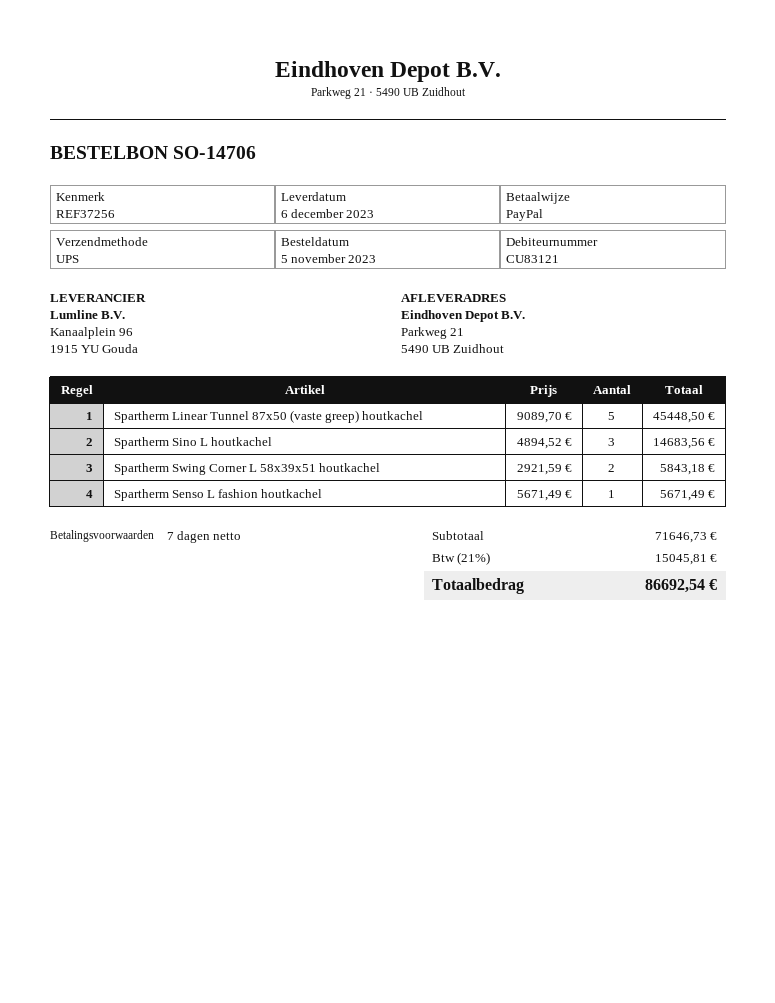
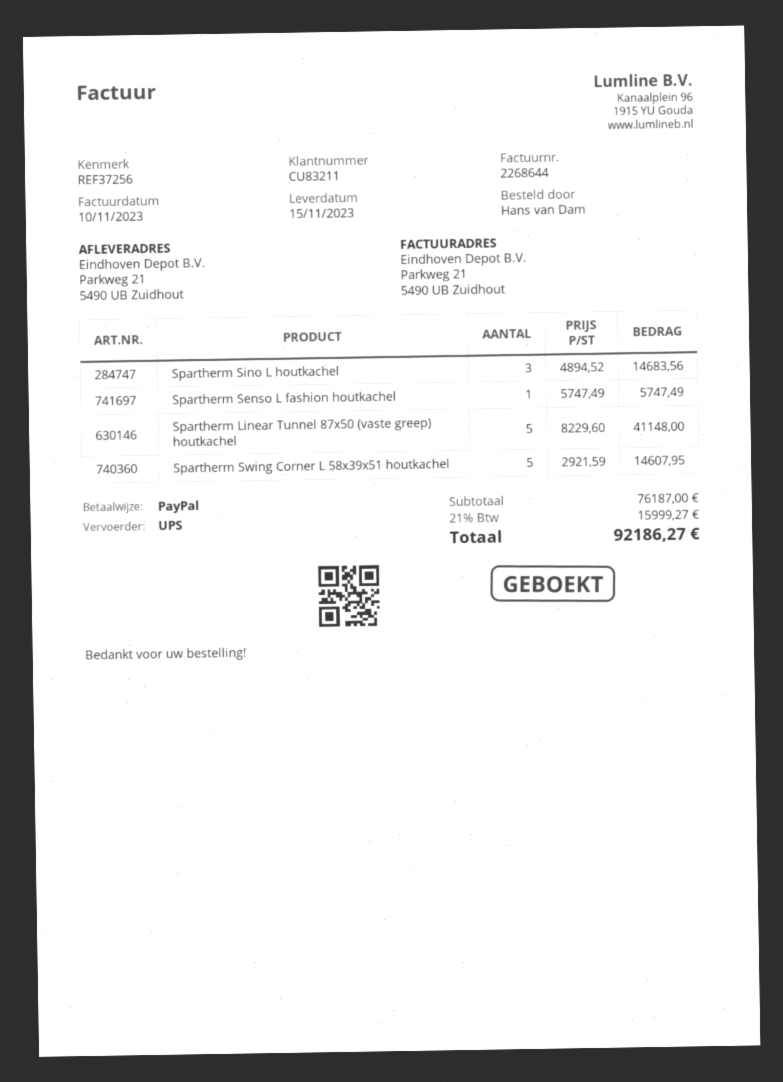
delivery date: 2023-12-06 -> 2023-11-15
customer number: CU83121 -> CU83211
Spartherm Linear Tunnel 87x50 (vaste greep) houtkachel: 5 x 9089.70 = 45448.50 -> 5 x 8229.60 = 41148.00
Spartherm Swing Corner L 58x39x51 houtkachel: 2 x 2921.59 = 5843.18 -> 5 x 2921.59 = 14607.95
Spartherm Senso L fashion houtkachel: 1 x 5671.49 = 5671.49 -> 1 x 5747.49 = 5747.49
subtotal: 71646.73 -> 76187.00
tax: 21% = 15045.81 -> 21% = 15999.27
total: 86692.54 -> 92186.27

